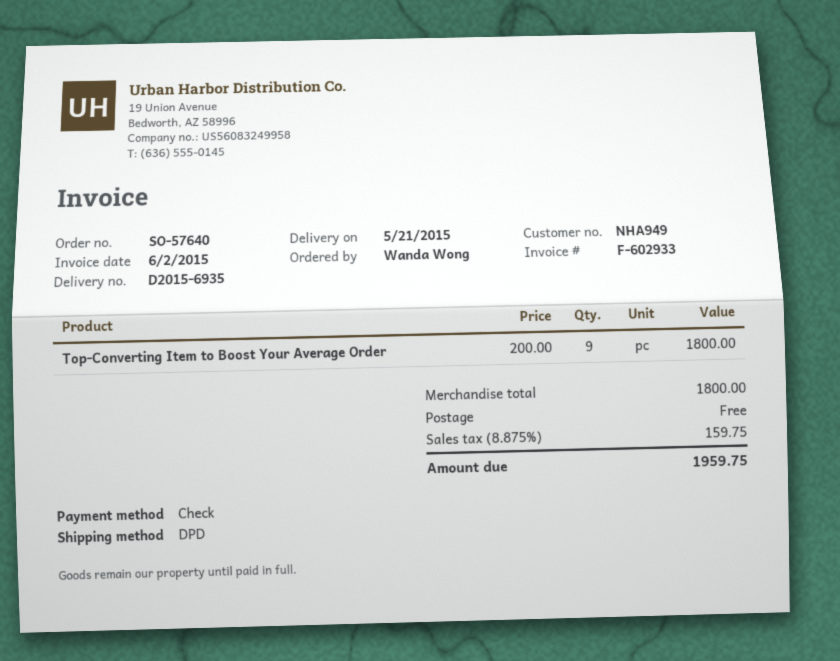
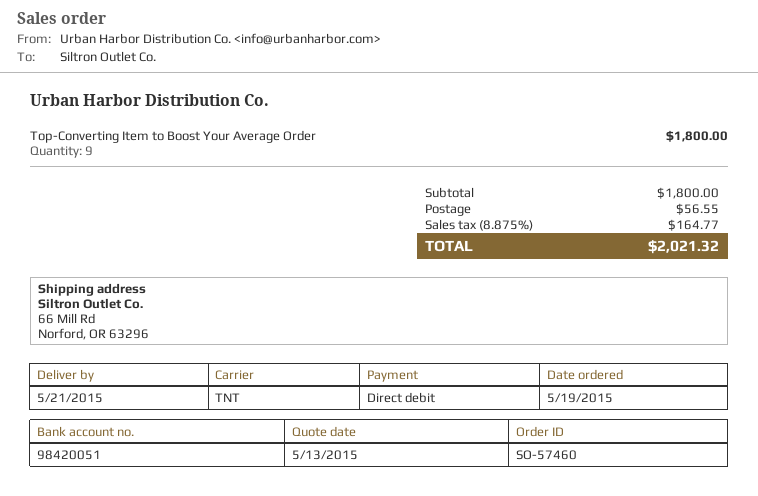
order number: SO-57640 -> SO-57460
payment method: cheque -> direct debit
shipping method: DPD -> TNT
shipping: 0.00 -> 56.55
tax: 8.875% = 159.75 -> 8.875% = 164.77
total: 1959.75 -> 2021.32

